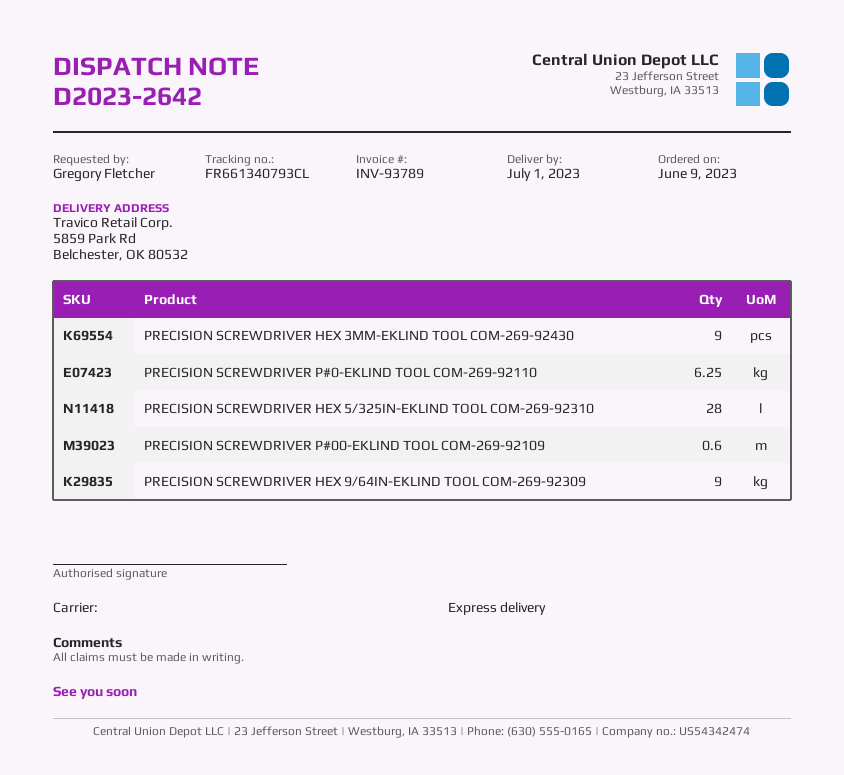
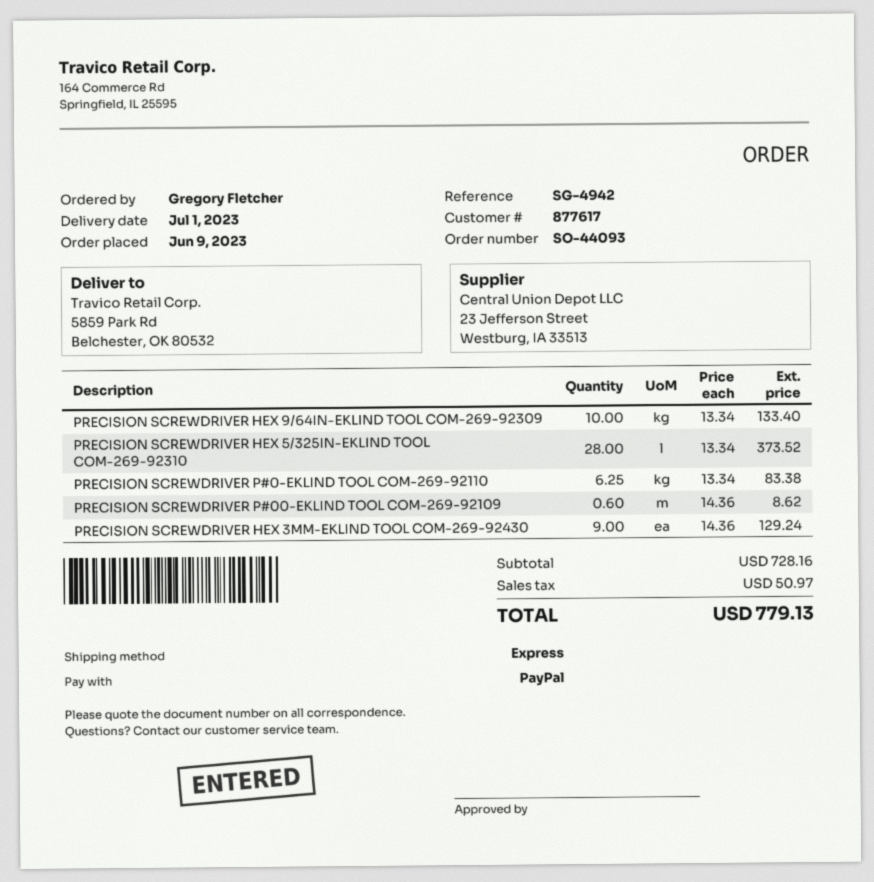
PRECISION SCREWDRIVER HEX 9/64IN-EKLIND TOOL COM-269-92309: 9 -> 10

